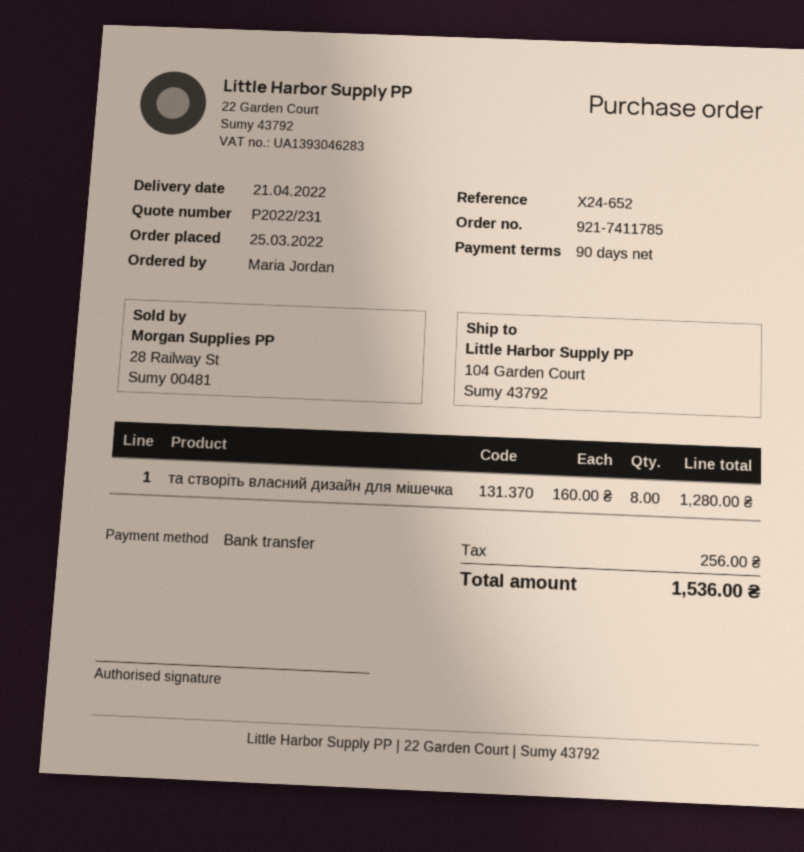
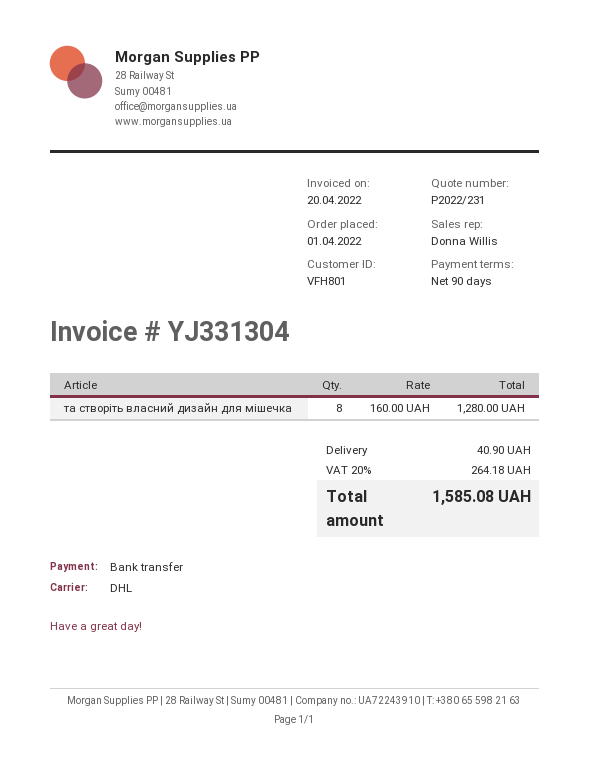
order date: 2022-03-25 -> 2022-04-01
shipping: none -> 40.90
tax: 256.00 -> 264.18
total: 1536.00 -> 1585.08

